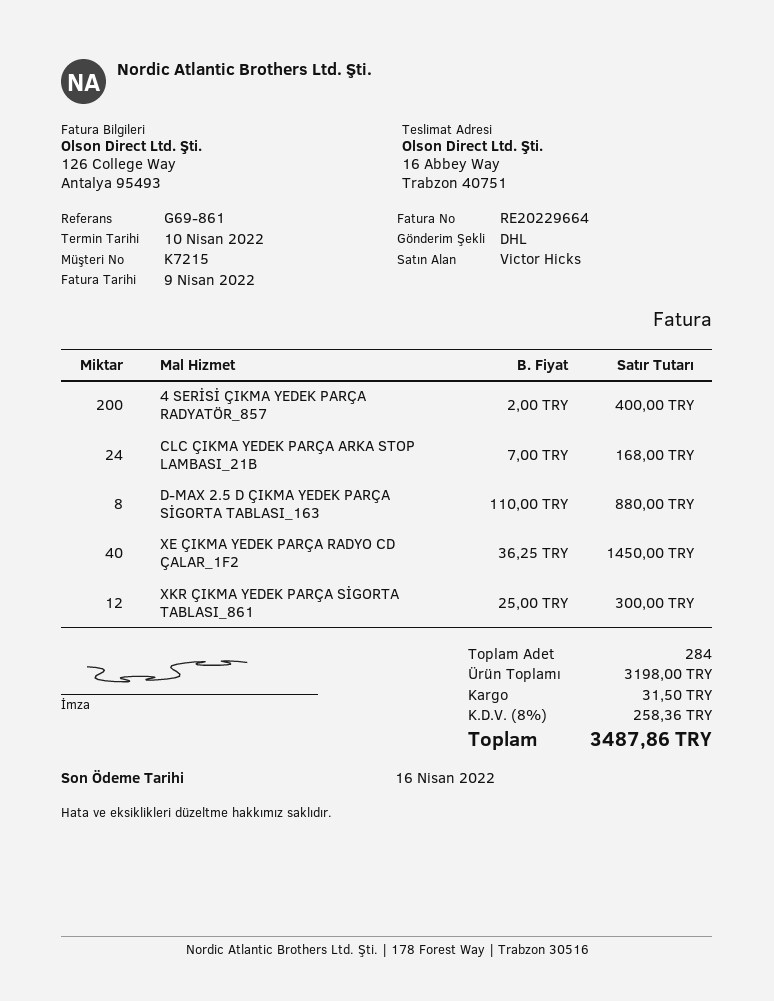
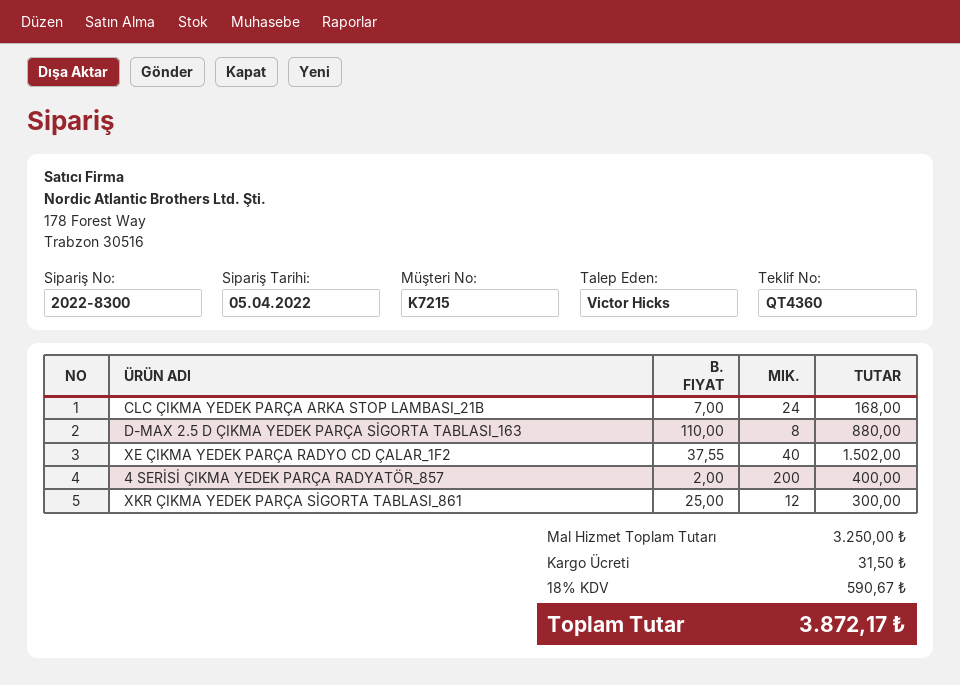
XE ÇIKMA YEDEK PARÇA RADYO CD ÇALAR_1F2: 40 x 36.25 = 1450.00 -> 40 x 37.55 = 1502.00
subtotal: 3198.00 -> 3250.00
tax: 8% = 258.36 -> 18% = 590.67
total: 3487.86 -> 3872.17

